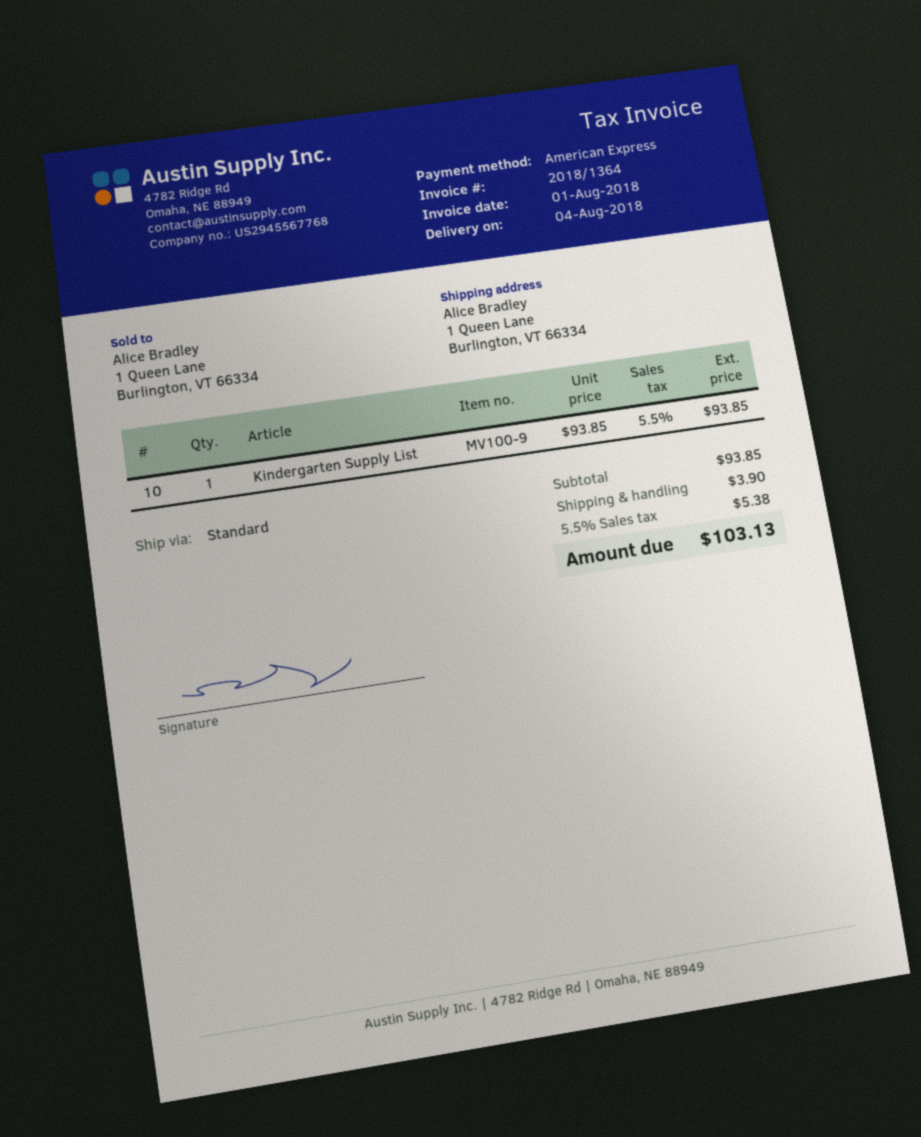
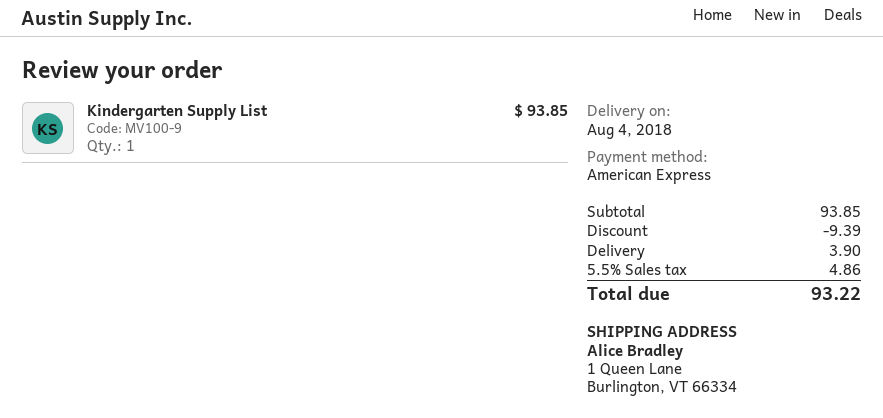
discount: none -> 9.39
tax: 5.5% = 5.38 -> 5.5% = 4.86
total: 103.13 -> 93.22

